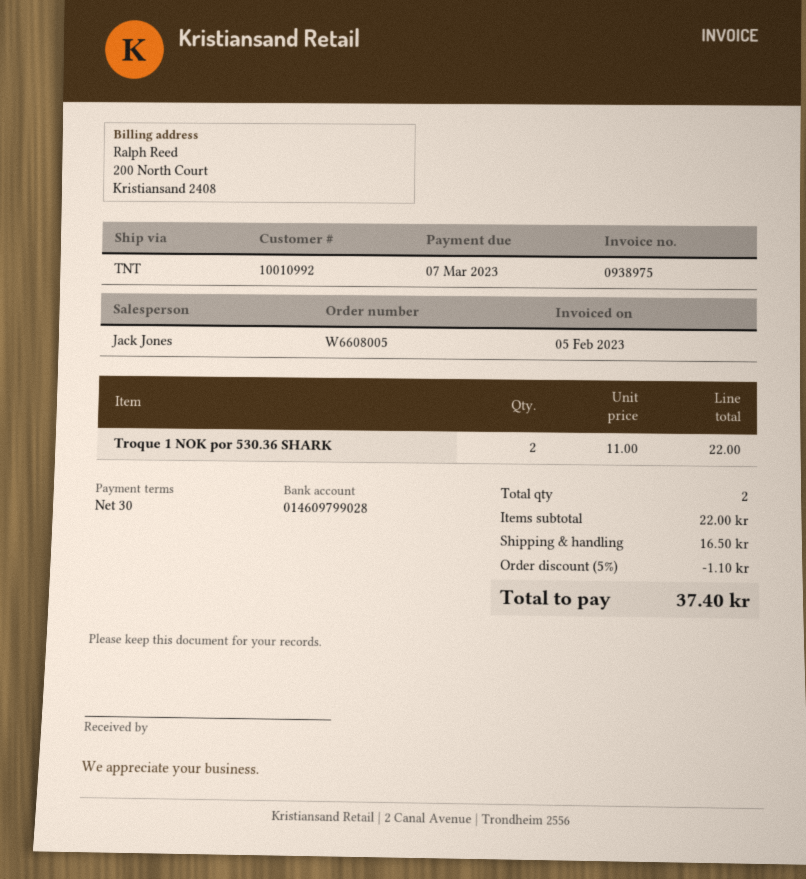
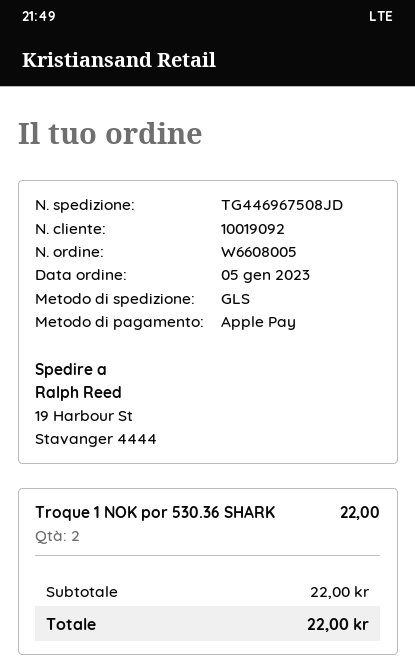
customer number: 10010992 -> 10019092
shipping method: TNT -> GLS
discount: 5% = 1.10 -> none
shipping: 16.50 -> none
total: 37.40 -> 22.00

